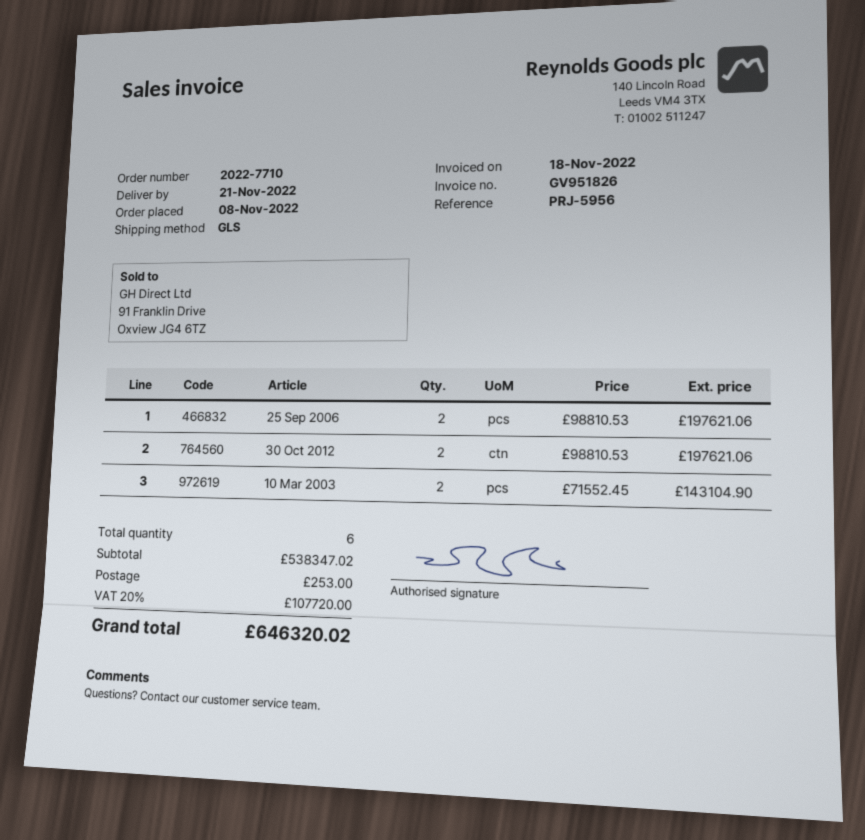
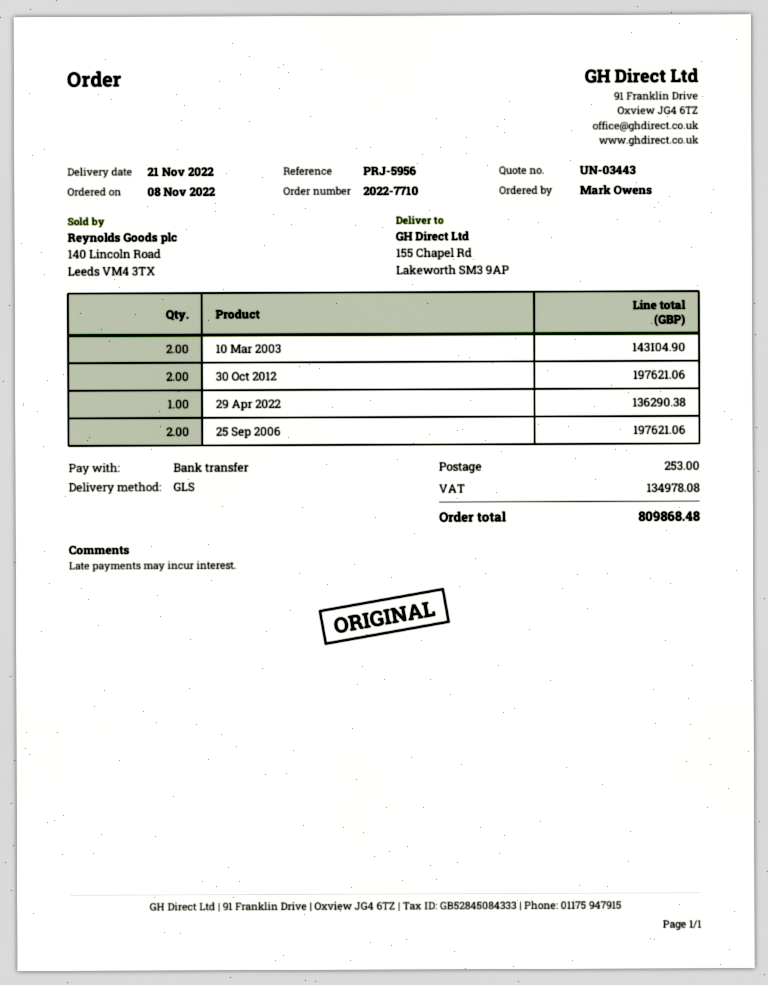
29 Apr 2022: none -> 1 for 136290.38
tax: 107720.00 -> 134978.08
total: 646320.02 -> 809868.48

